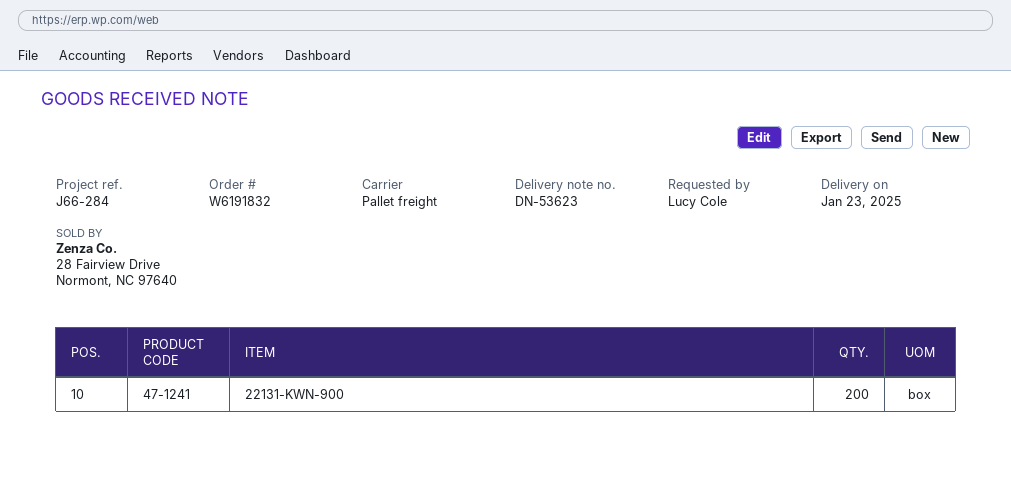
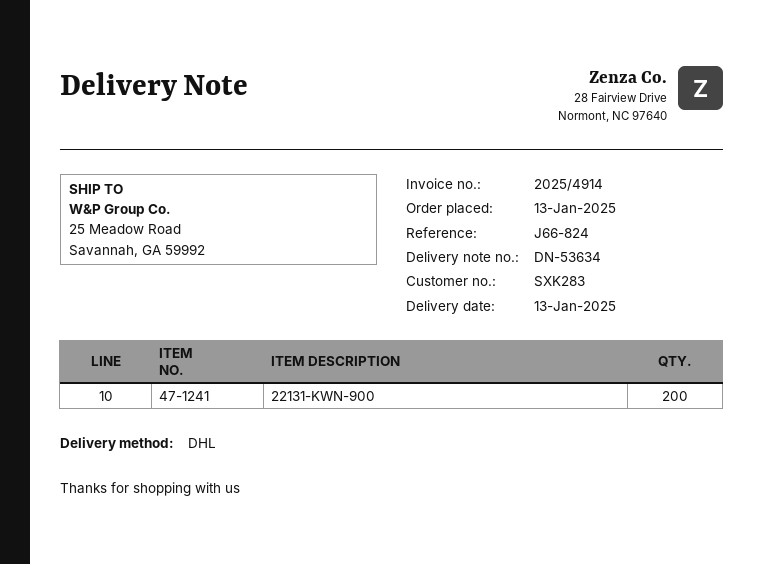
delivery note number: DN-53623 -> DN-53634
delivery date: 2025-01-23 -> 2025-01-13
reference: J66-284 -> J66-824
shipping method: pallet freight -> DHL

